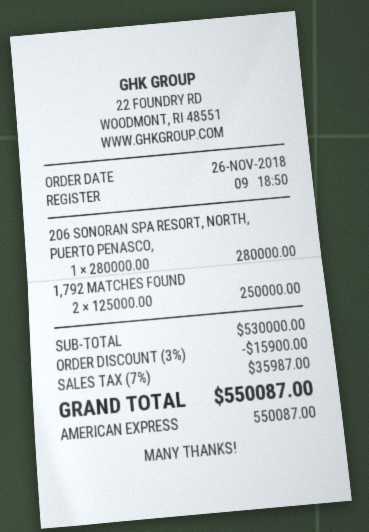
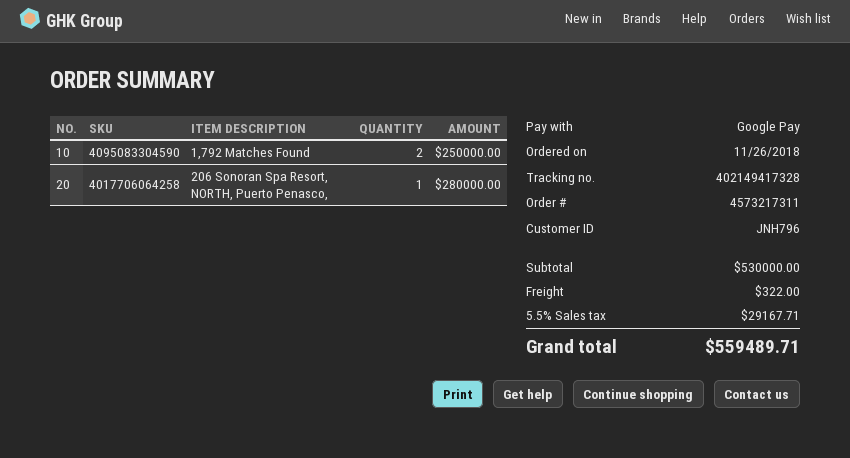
payment method: American Express -> Google Pay
discount: 3% = 15900.00 -> none
shipping: none -> 322.00
tax: 7% = 35987.00 -> 5.5% = 29167.71
total: 550087.00 -> 559489.71

